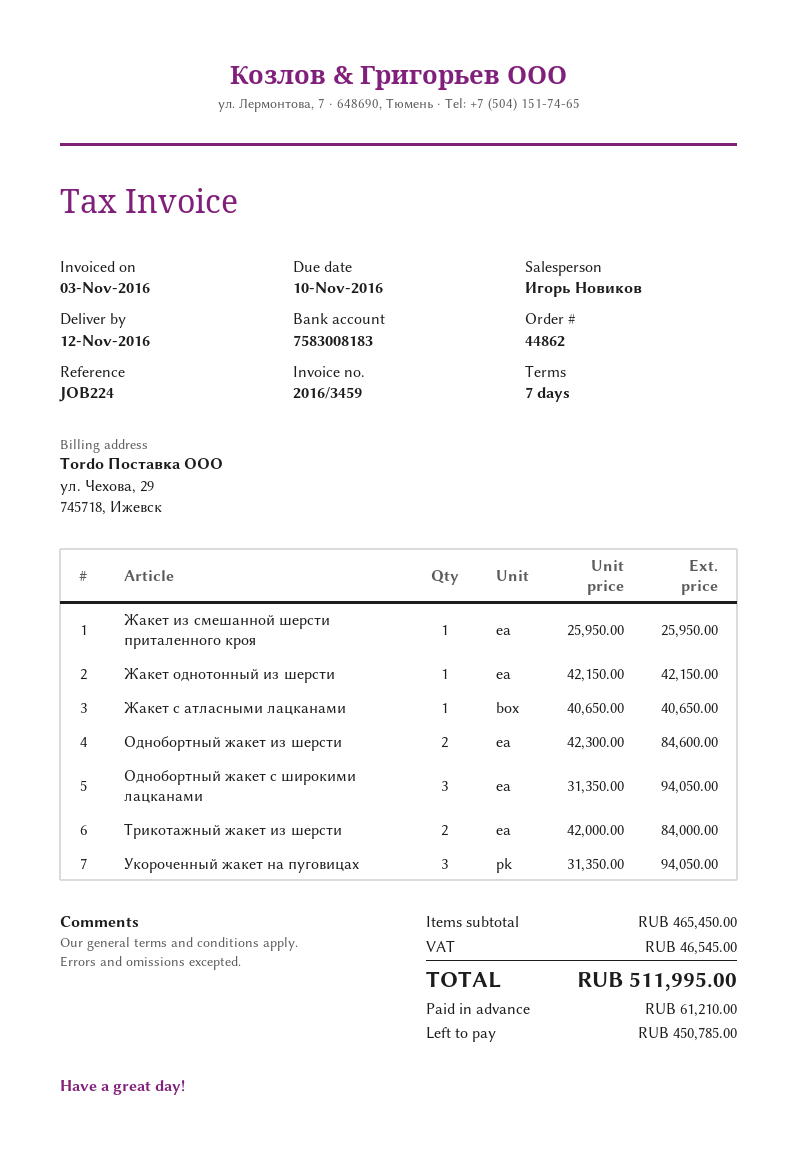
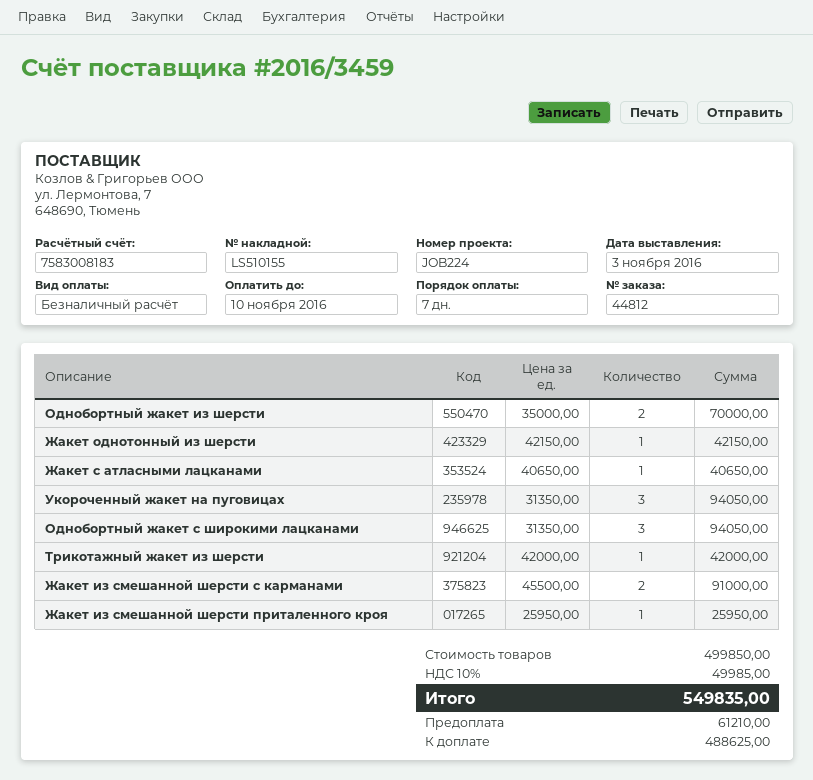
order number: 44862 -> 44812
Однобортный жакет из шерсти: 2 x 42300.00 = 84600.00 -> 2 x 35000.00 = 70000.00
Трикотажный жакет из шерсти: 2 x 42000.00 = 84000.00 -> 1 x 42000.00 = 42000.00
Жакет из смешанной шерсти с карманами: none -> 2 x 45500.00 = 91000.00
subtotal: 465450.00 -> 499850.00
tax: 46545.00 -> 49985.00
total: 511995.00 -> 549835.00
balance: 450785.00 -> 488625.00

